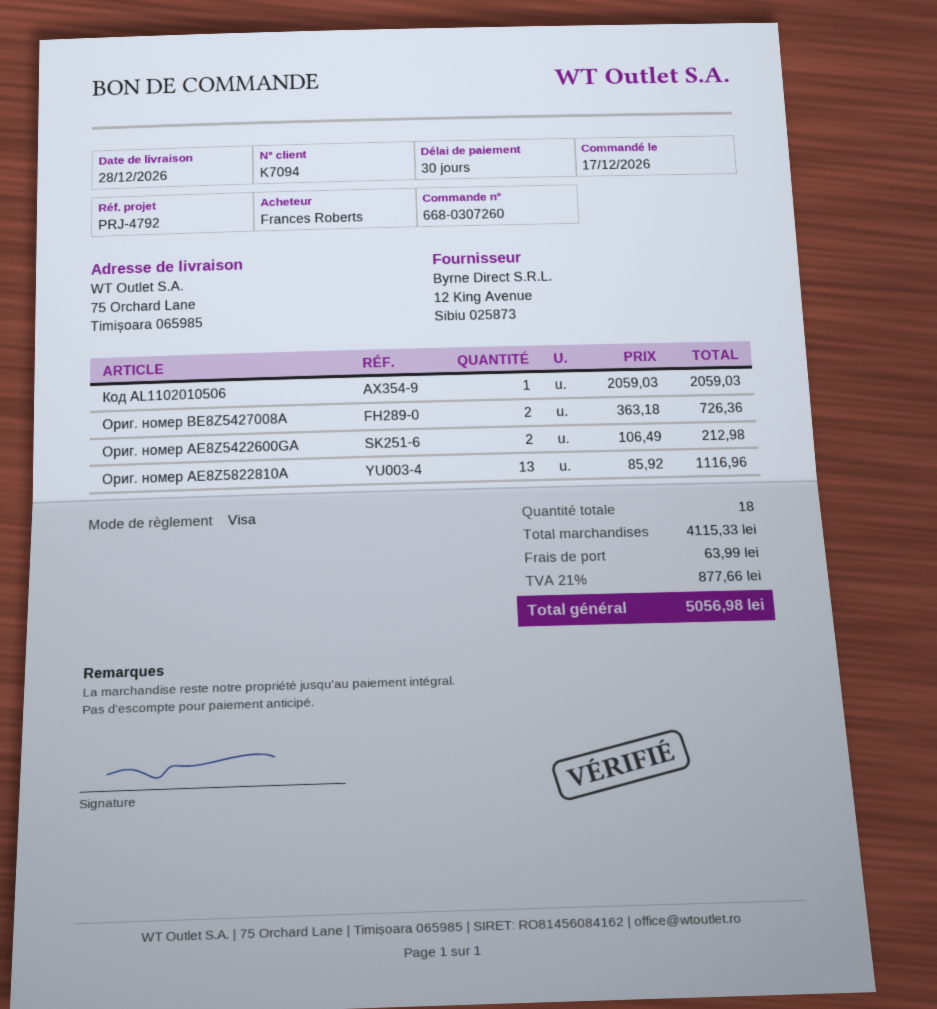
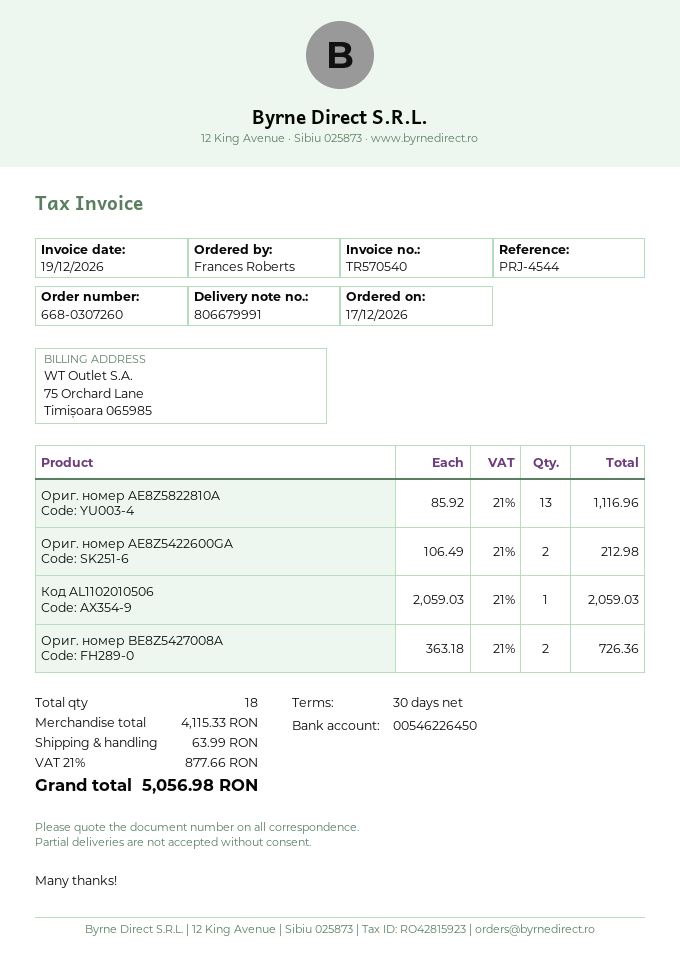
reference: PRJ-4792 -> PRJ-4544

